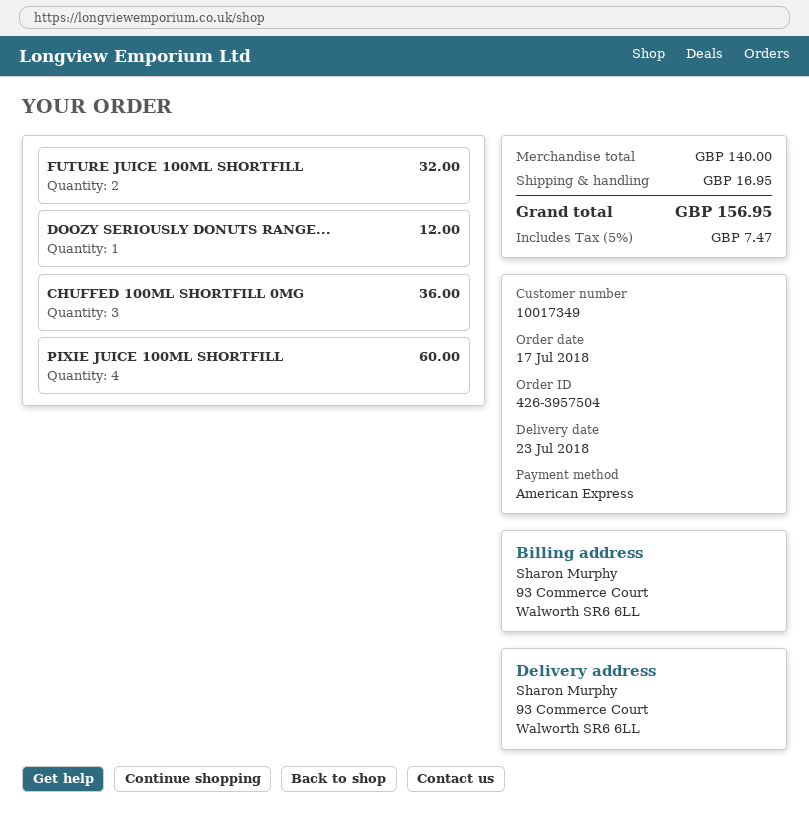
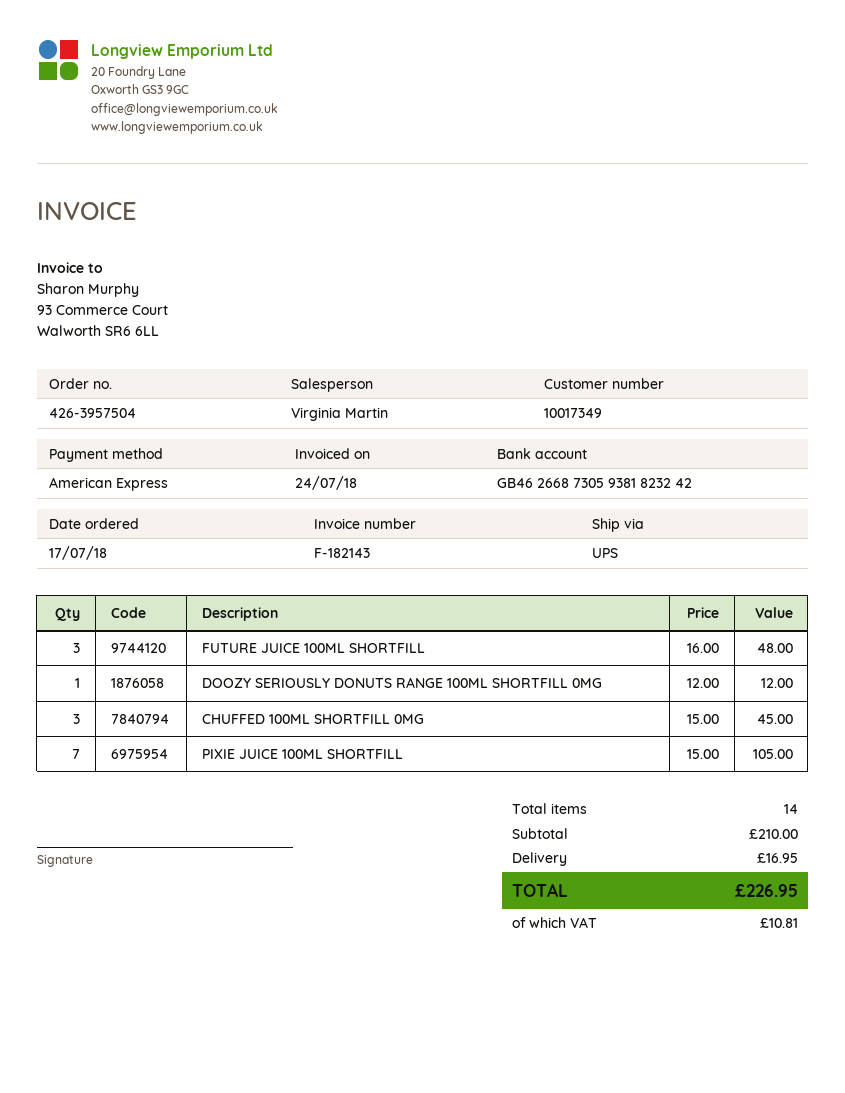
FUTURE JUICE 100ML SHORTFILL: 2 for 32.00 -> 3 for 48.00
CHUFFED 100ML SHORTFILL 0MG: 3 for 36.00 -> 3 for 45.00
PIXIE JUICE 100ML SHORTFILL: 4 for 60.00 -> 7 for 105.00
subtotal: 140.00 -> 210.00
tax: 7.47 -> 10.81
total: 156.95 -> 226.95

